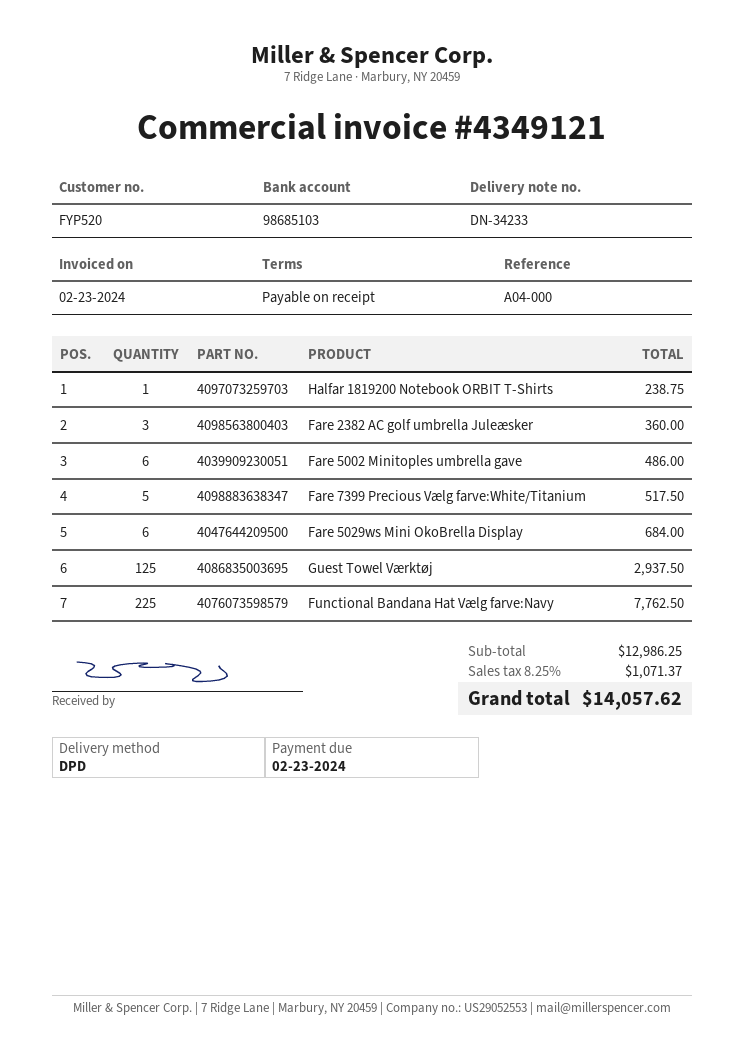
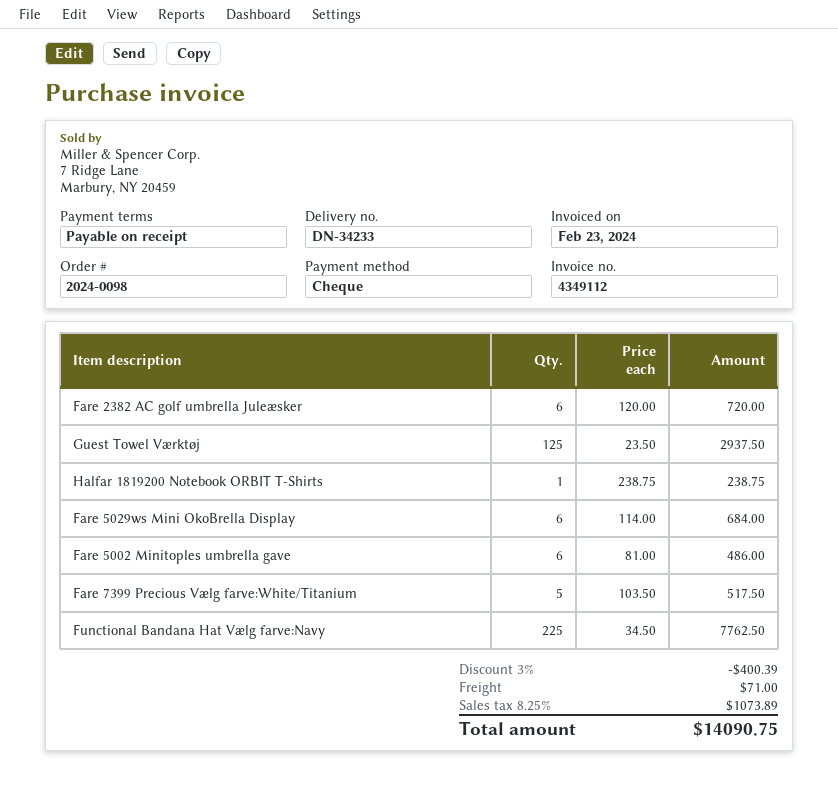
invoice number: 4349121 -> 4349112
Fare 2382 AC golf umbrella Juleæsker: 3 for 360.00 -> 6 for 720.00
discount: none -> 3% = 400.39
shipping: none -> 71.00
tax: 8.25% = 1071.37 -> 8.25% = 1073.89
total: 14057.62 -> 14090.75

